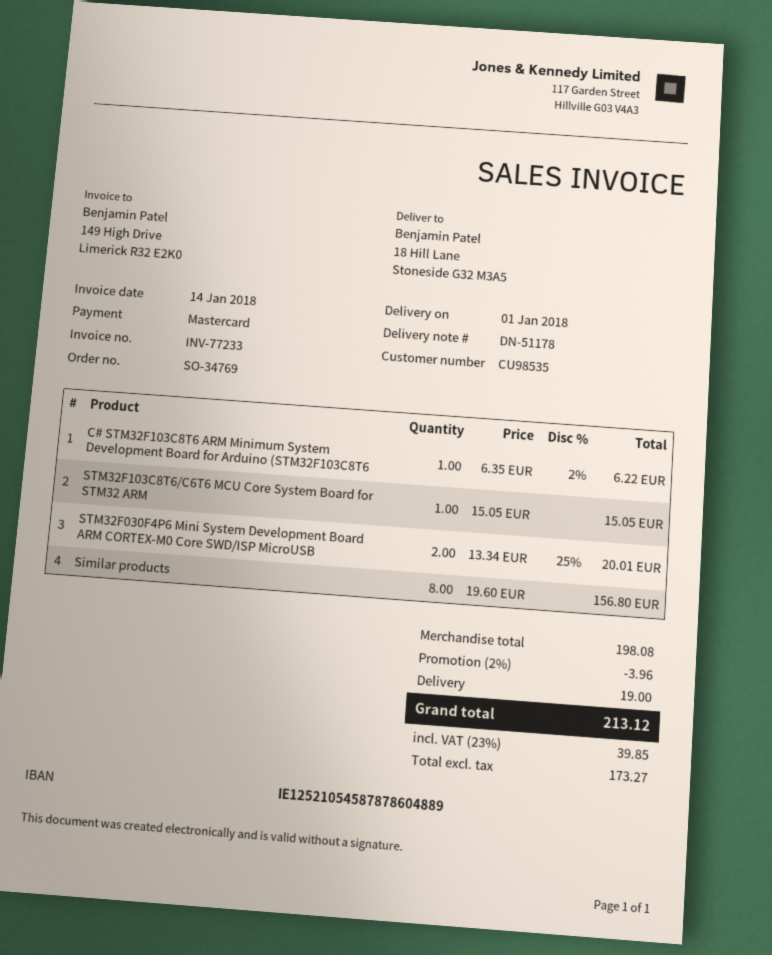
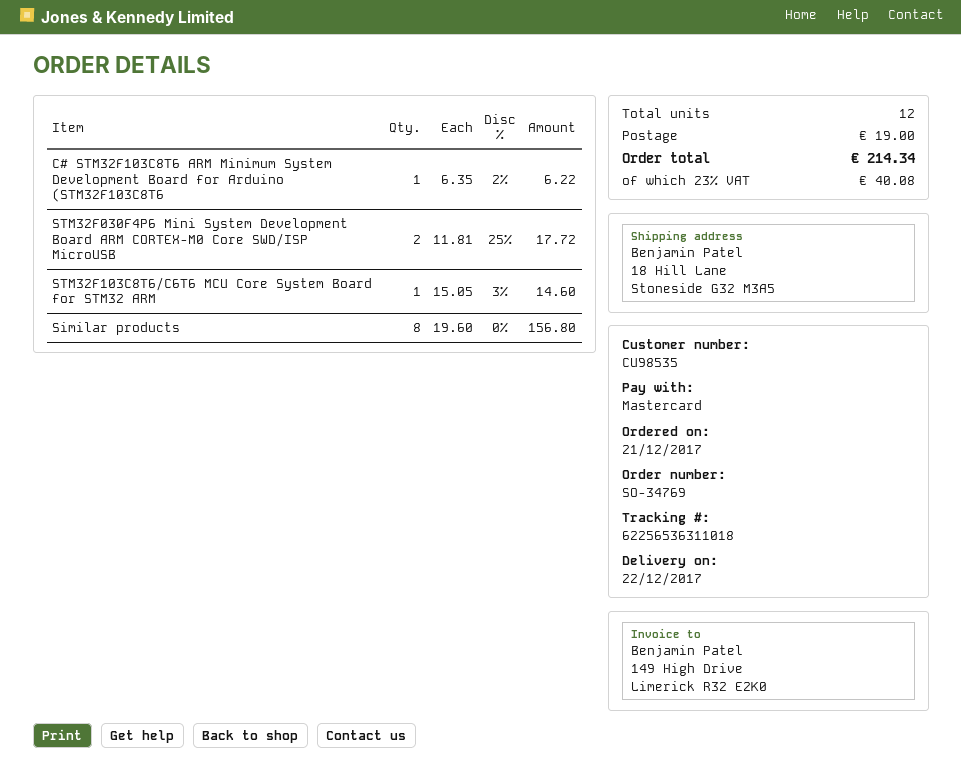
delivery date: 2018-01-01 -> 2017-12-22
STM32F103C8T6/C6T6 MCU Core System Board for STM32 ARM: 1 x 15.05 = 15.05 -> 1 x 15.05 - 3% = 14.60
STM32F030F4P6 Mini System Development Board ARM CORTEX-M0 Core SWD/ISP MicroUSB: 2 x 13.34 - 25% = 20.01 -> 2 x 11.81 - 25% = 17.72
discount: 2% = 3.96 -> none
tax: 23% = 39.85 -> 23% = 40.08
total: 213.12 -> 214.34

